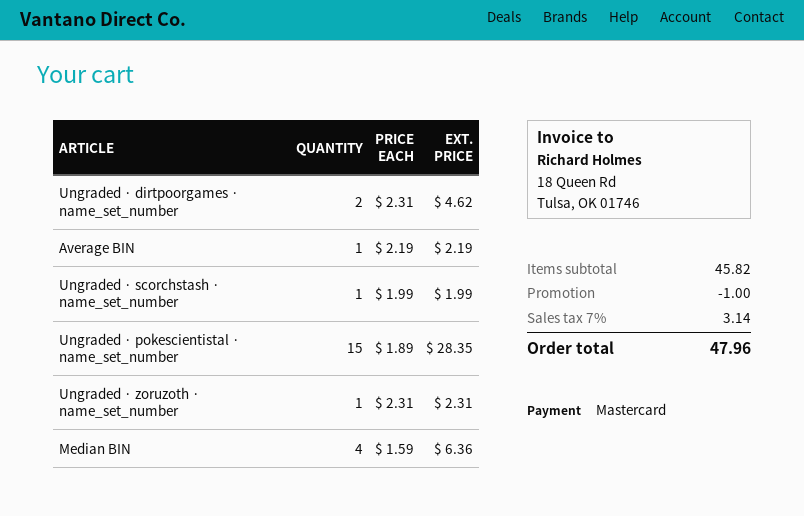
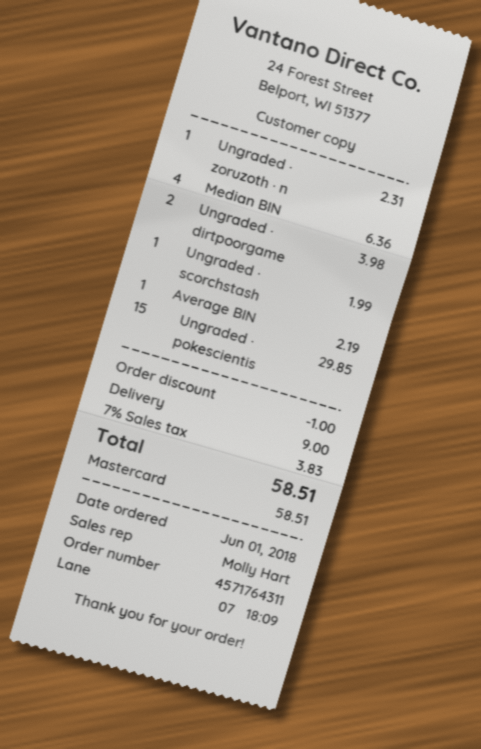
Ungraded · dirtpoorgames · name_set_number: 2 for 4.62 -> 2 for 3.98
Ungraded · pokescientistal · name_set_number: 15 for 28.35 -> 15 for 29.85
shipping: none -> 9.00
tax: 7% = 3.14 -> 7% = 3.83
total: 47.96 -> 58.51

